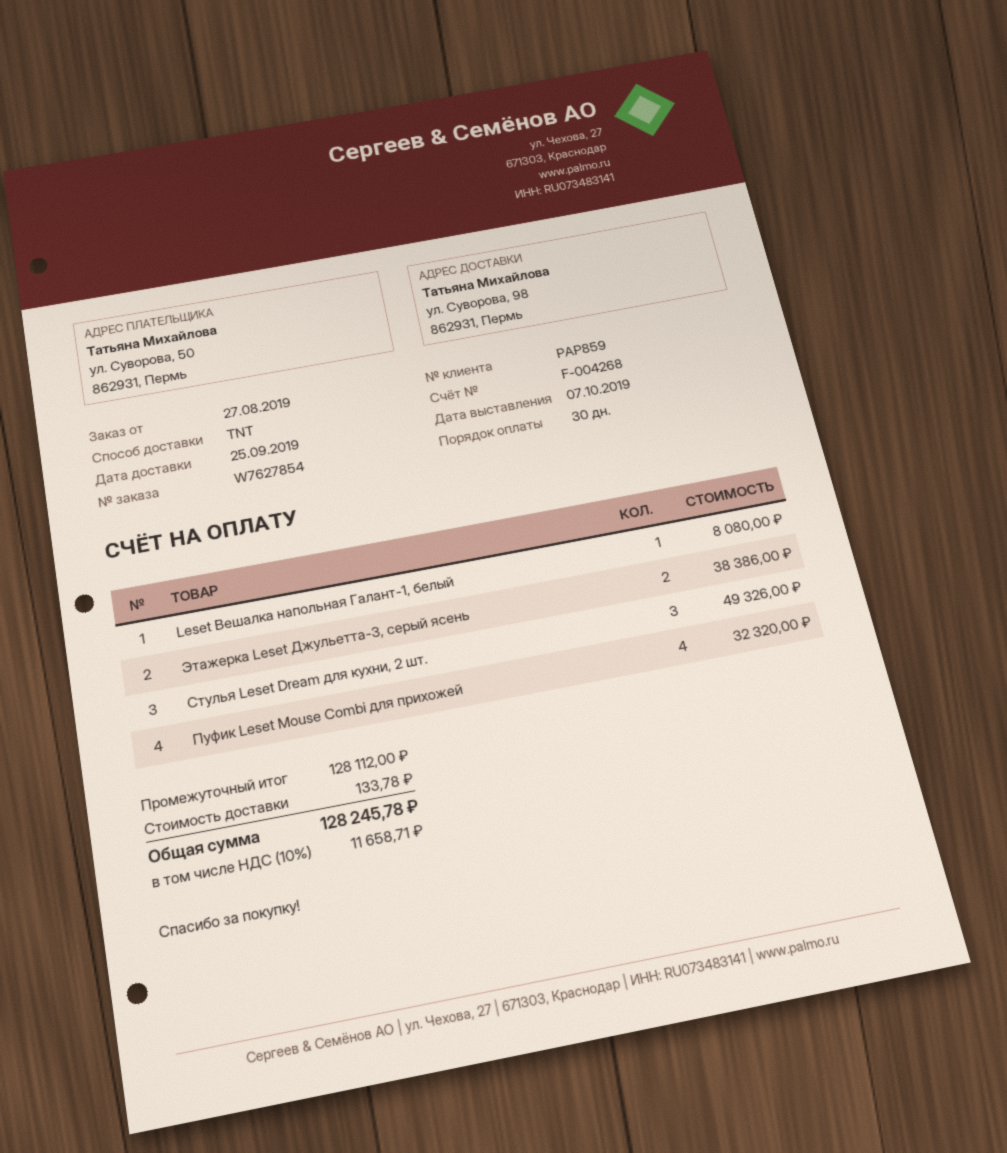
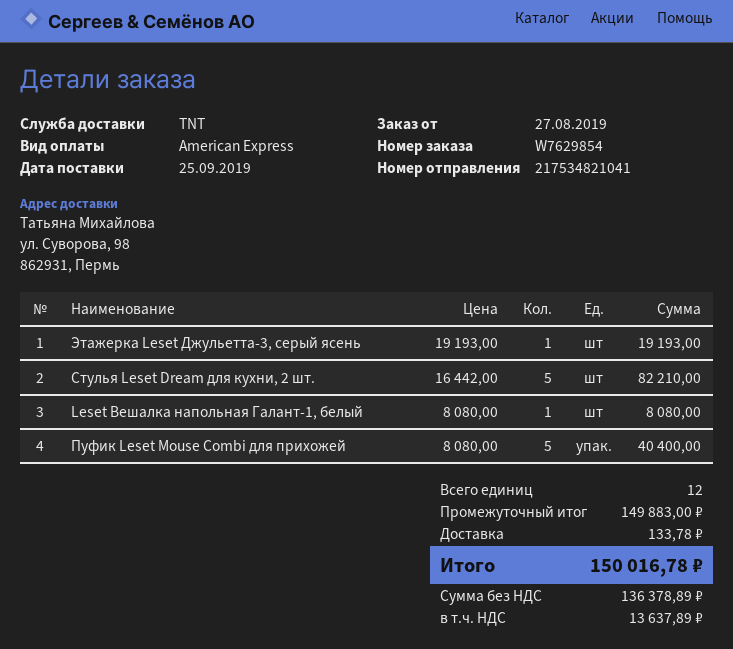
order number: W7627854 -> W7629854
Этажерка Leset Джульетта-3, серый ясень: 2 for 38386.00 -> 1 for 19193.00
Стулья Leset Dream для кухни, 2 шт.: 3 for 49326.00 -> 5 for 82210.00
Пуфик Leset Mouse Combi для прихожей: 4 for 32320.00 -> 5 for 40400.00
subtotal: 128112.00 -> 149883.00
tax: 11658.71 -> 13637.89
total: 128245.78 -> 150016.78

